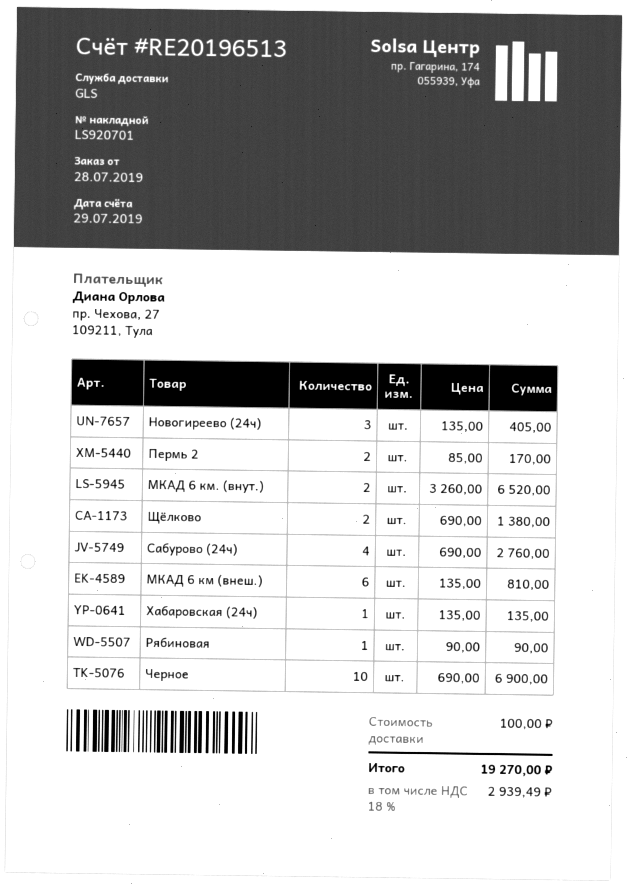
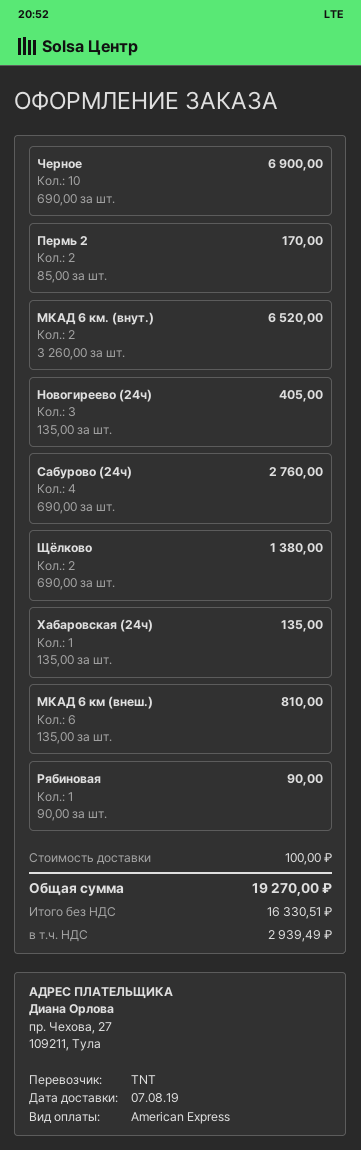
shipping method: GLS -> TNT

